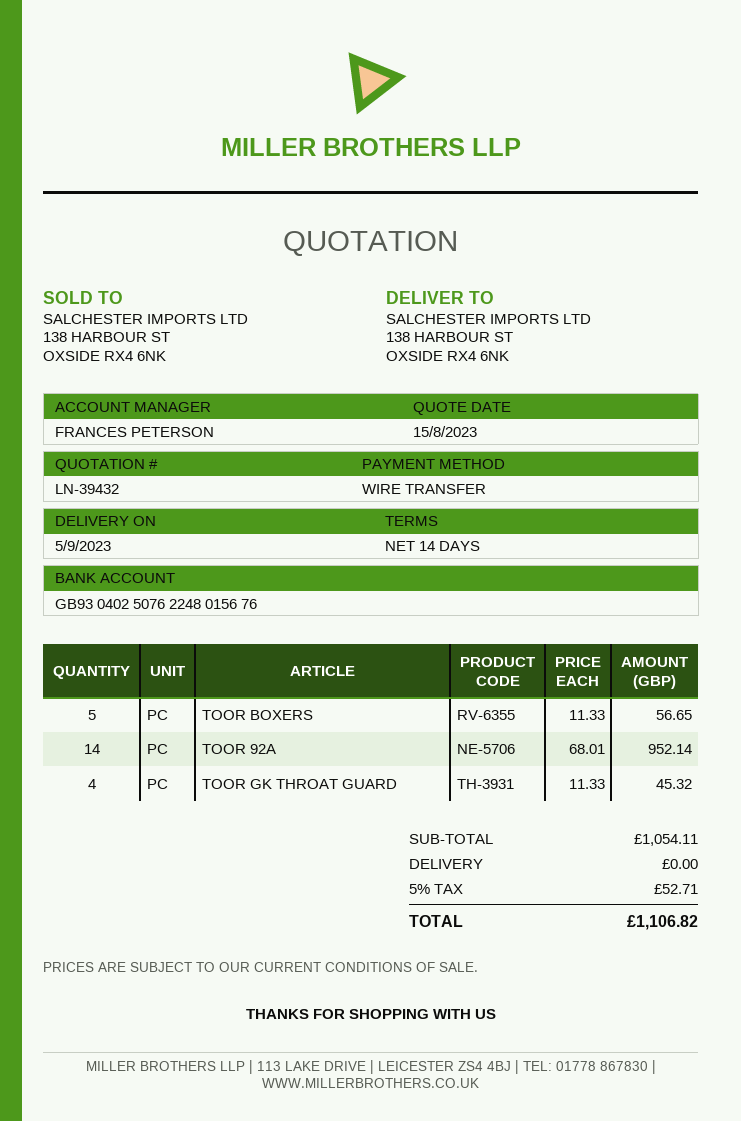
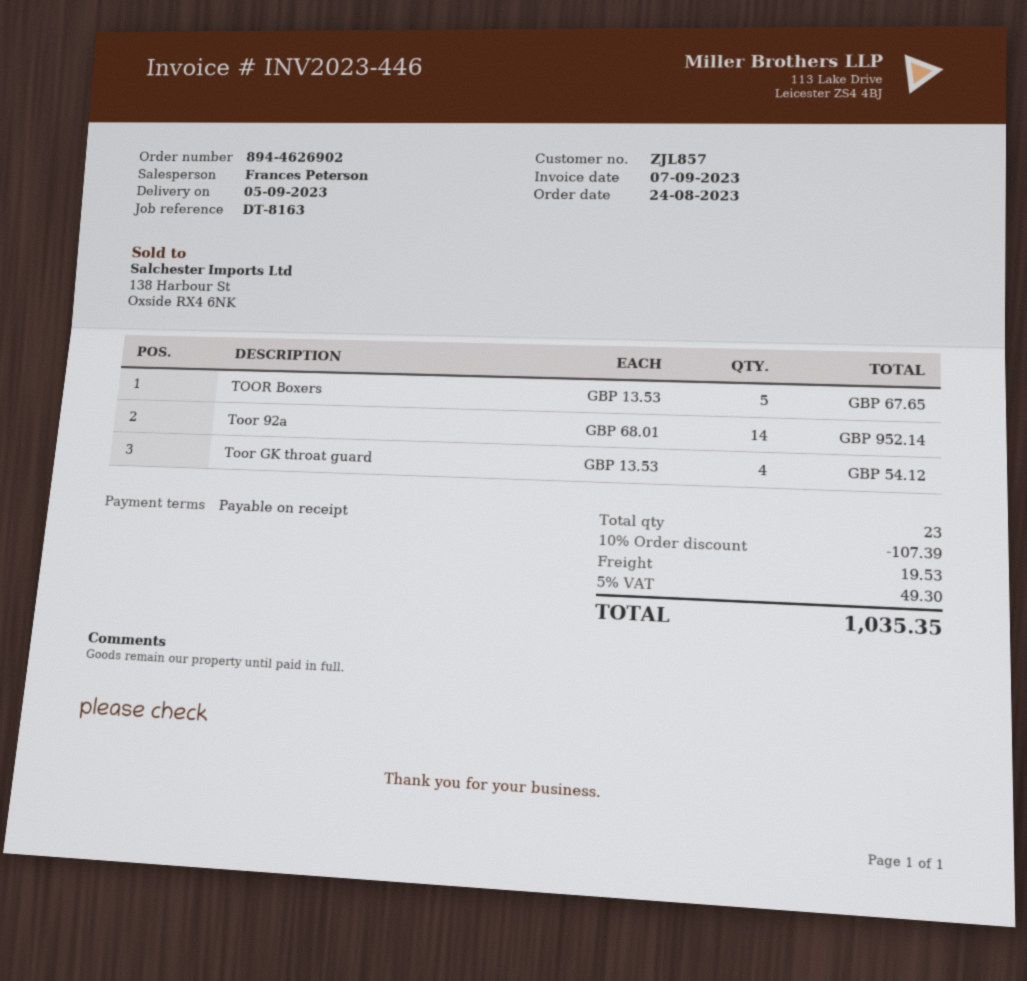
payment terms: 14 days -> on receipt
TOOR BOXERS: 5 x 11.33 = 56.65 -> 5 x 13.53 = 67.65
TOOR GK THROAT GUARD: 4 x 11.33 = 45.32 -> 4 x 13.53 = 54.12
discount: none -> 10% = 107.39
shipping: 0.00 -> 19.53
tax: 5% = 52.71 -> 5% = 49.30
total: 1106.82 -> 1035.35

